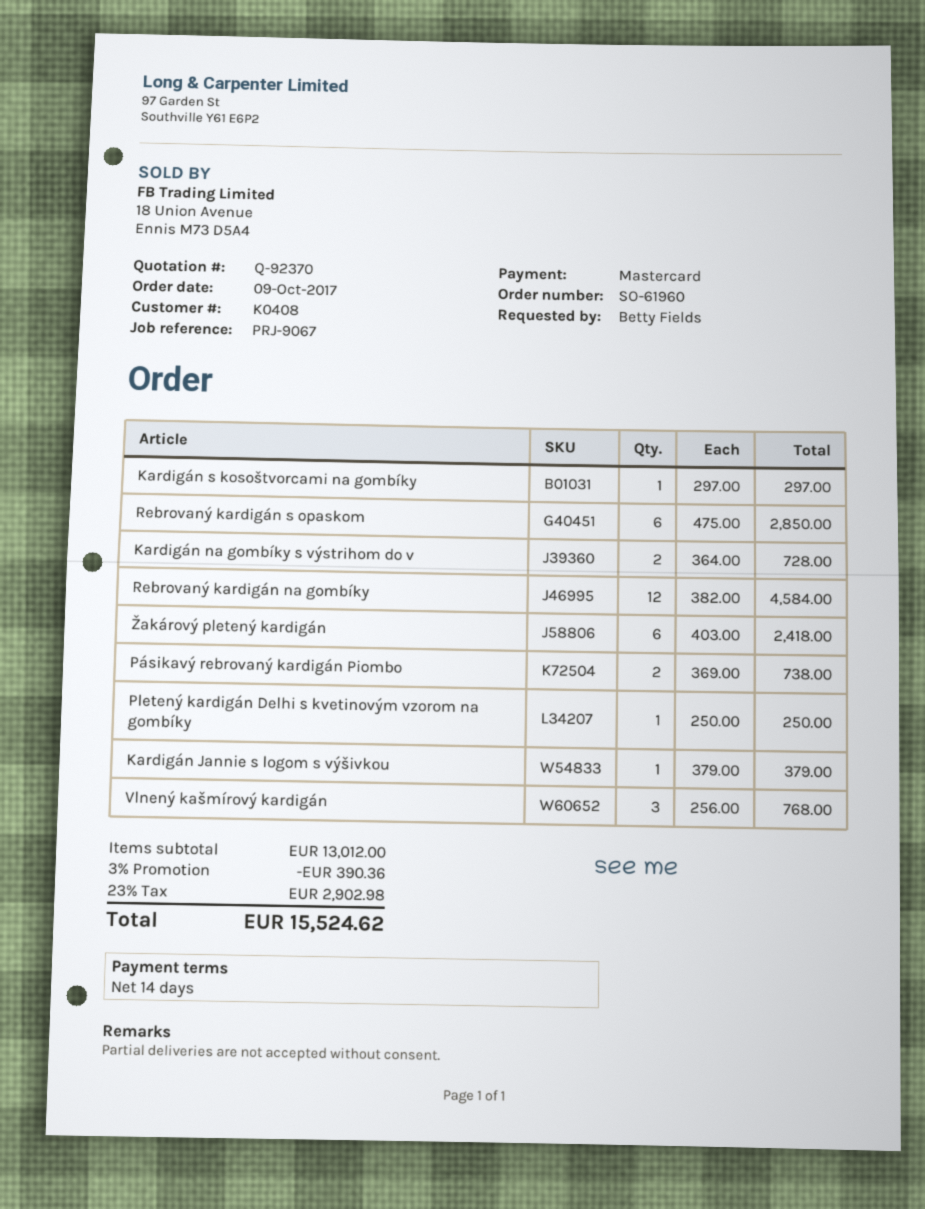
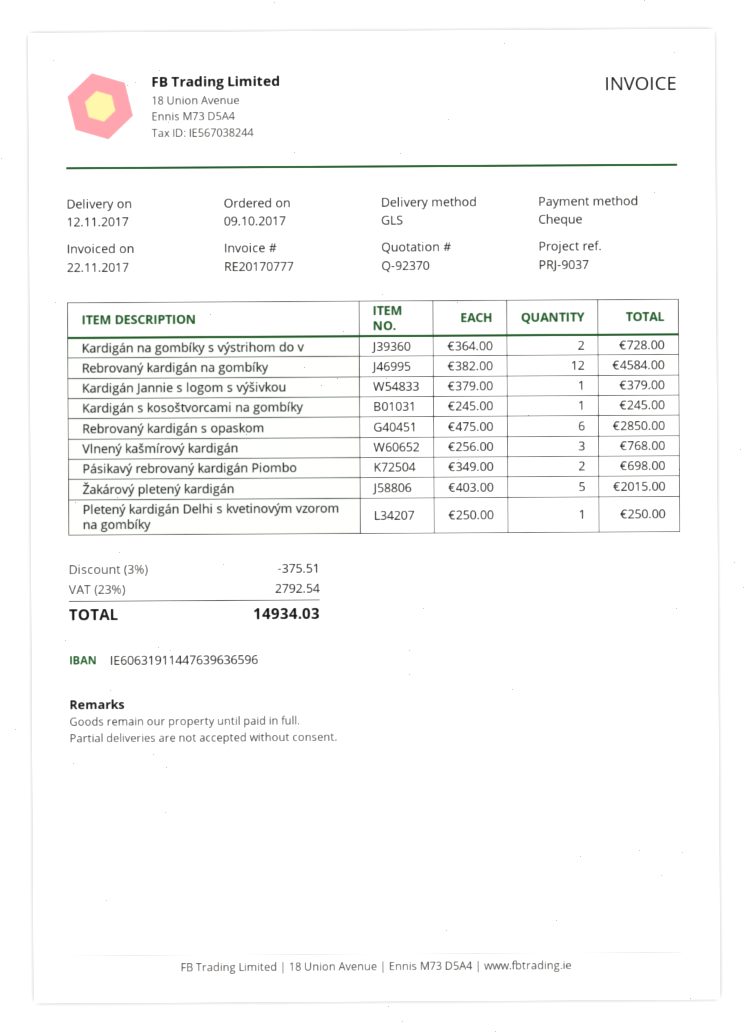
reference: PRJ-9067 -> PRJ-9037
payment method: Mastercard -> cheque
Kardigán s kosoštvorcami na gombíky: 1 x 297.00 = 297.00 -> 1 x 245.00 = 245.00
Žakárový pletený kardigán: 6 x 403.00 = 2418.00 -> 5 x 403.00 = 2015.00
Pásikavý rebrovaný kardigán Piombo: 2 x 369.00 = 738.00 -> 2 x 349.00 = 698.00
discount: 3% = 390.36 -> 3% = 375.51
tax: 23% = 2902.98 -> 23% = 2792.54
total: 15524.62 -> 14934.03

